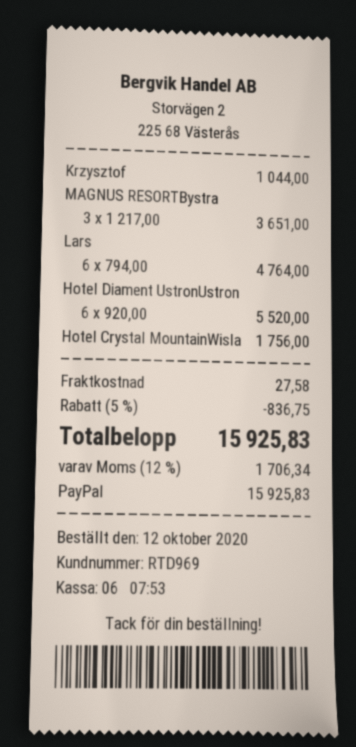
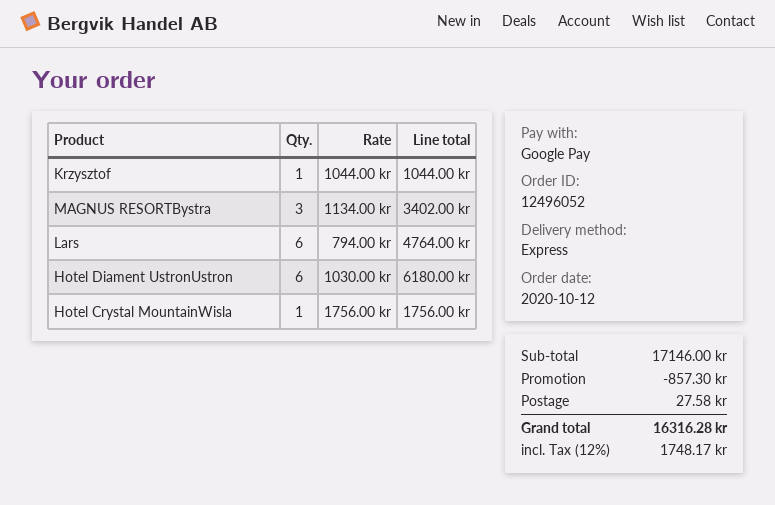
payment method: PayPal -> Google Pay
MAGNUS RESORTBystra: 3 x 1217.00 = 3651.00 -> 3 x 1134.00 = 3402.00
Hotel Diament UstronUstron: 6 x 920.00 = 5520.00 -> 6 x 1030.00 = 6180.00
discount: 836.75 -> 857.30
tax: 12% = 1706.34 -> 12% = 1748.17
total: 15925.83 -> 16316.28

